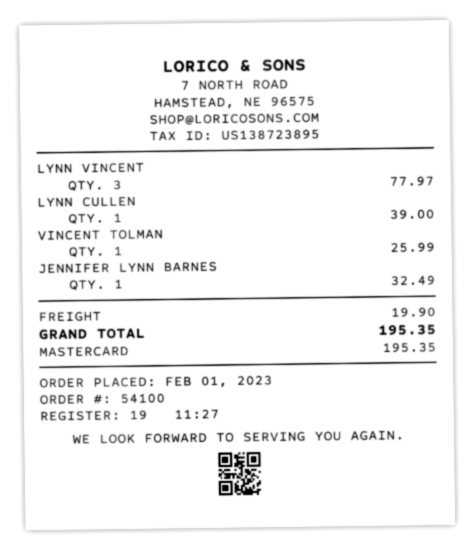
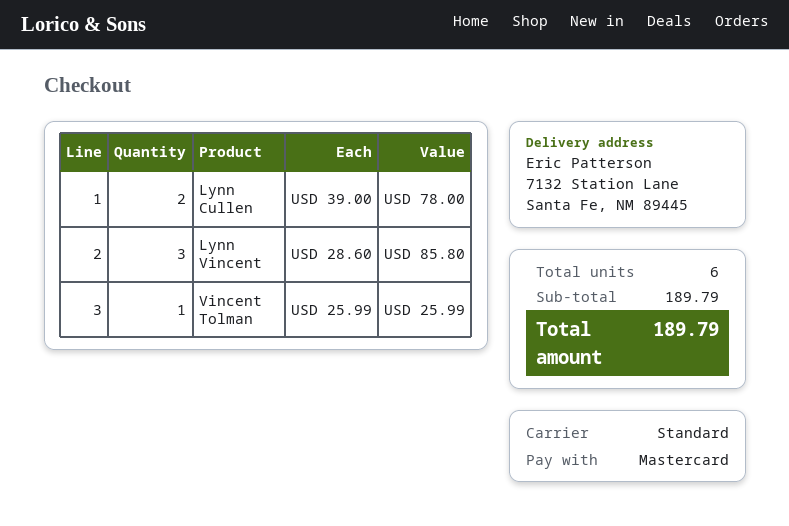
LYNN VINCENT: 3 for 77.97 -> 3 for 85.80
LYNN CULLEN: 1 for 39.00 -> 2 for 78.00
JENNIFER LYNN BARNES: 1 for 32.49 -> none
shipping: 19.90 -> none
total: 195.35 -> 189.79

